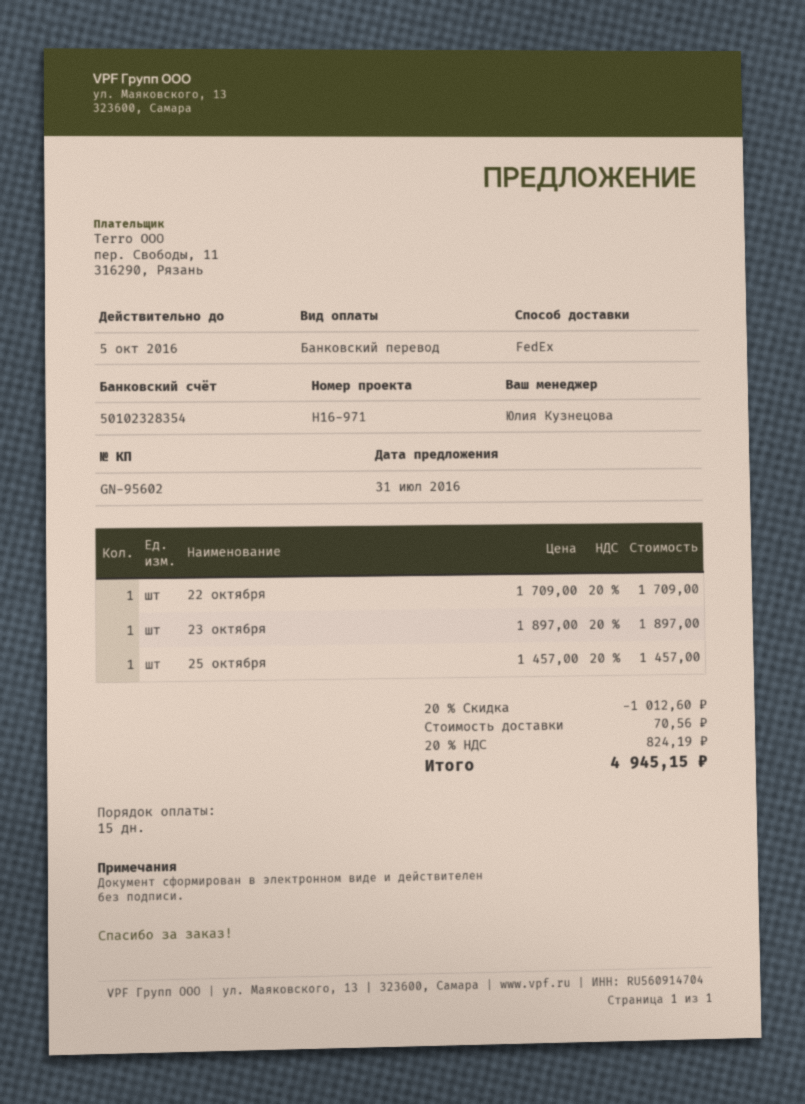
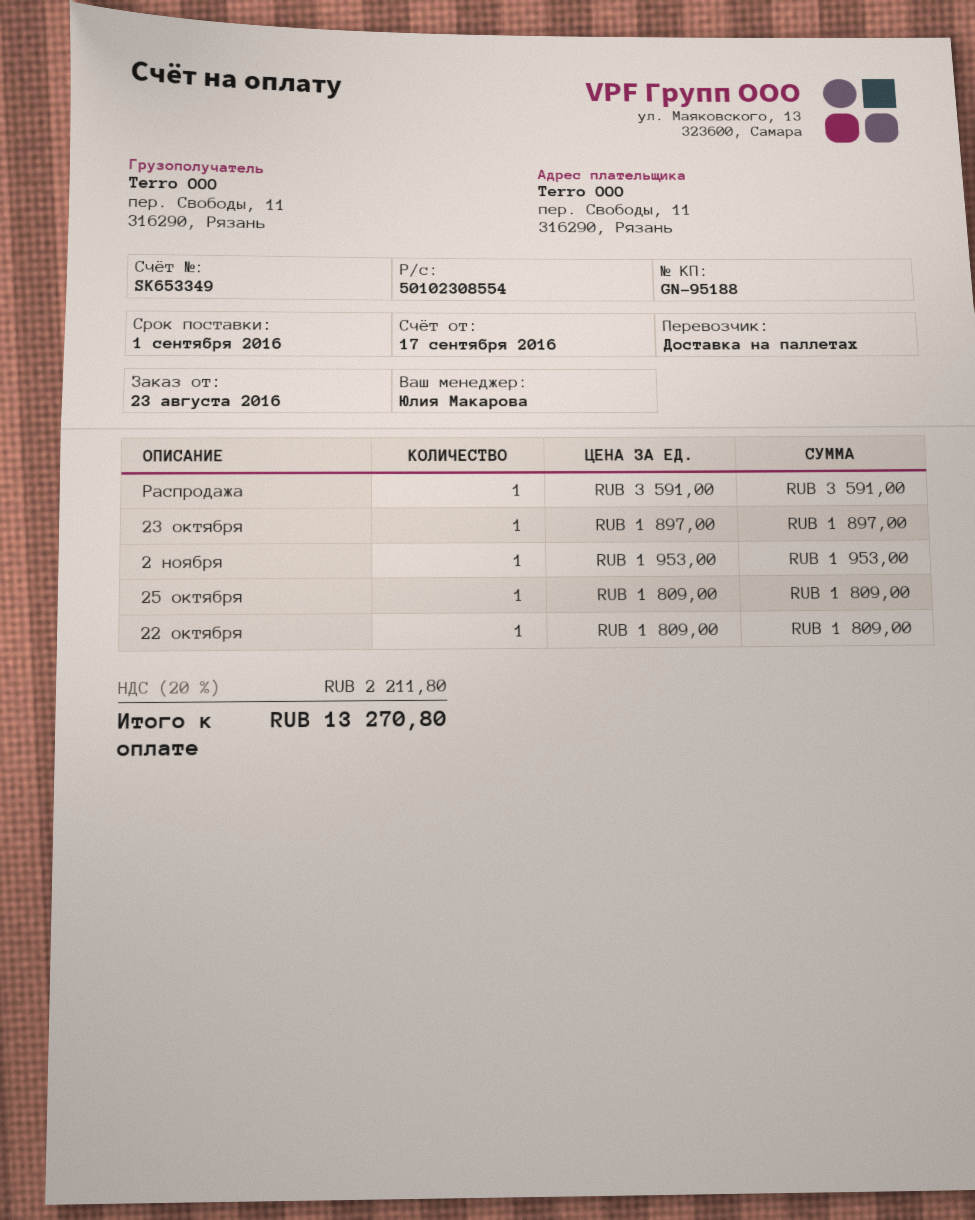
quote number: GN-95602 -> GN-95188
sales rep: Юлия Кузнецова -> Юлия Макарова
bank account: 50102328354 -> 50102308554
shipping method: FedEx -> pallet freight
22 октября: 1 x 1709.00 = 1709.00 -> 1 x 1809.00 = 1809.00
25 октября: 1 x 1457.00 = 1457.00 -> 1 x 1809.00 = 1809.00
Распродажа: none -> 1 x 3591.00 = 3591.00
2 ноября: none -> 1 x 1953.00 = 1953.00
discount: 20% = 1012.60 -> none
shipping: 70.56 -> none
tax: 20% = 824.19 -> 20% = 2211.80
total: 4945.15 -> 13270.80

